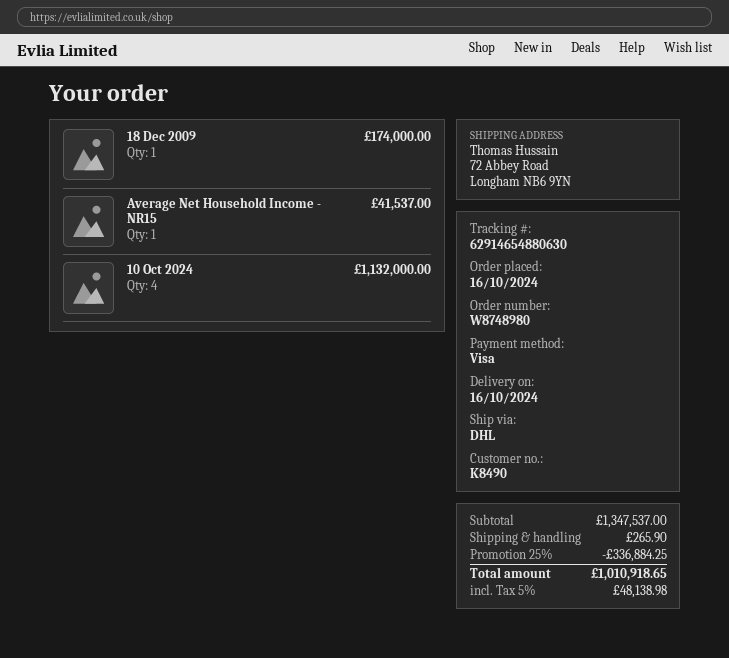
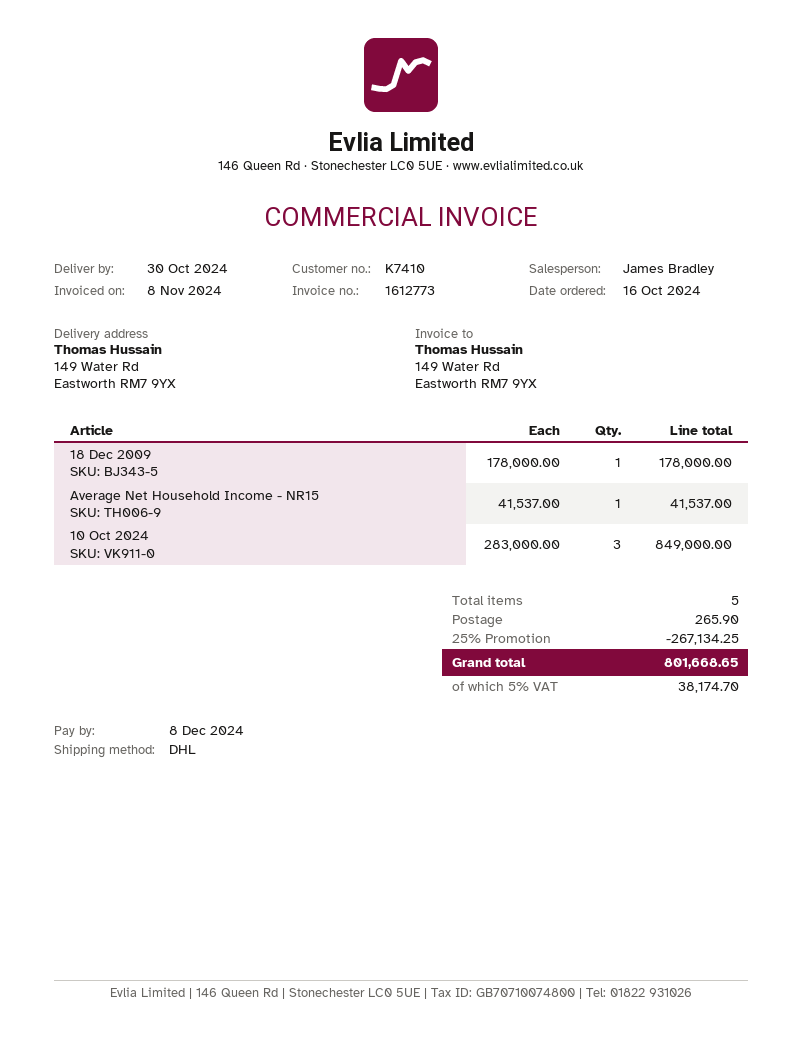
delivery date: 2024-10-16 -> 2024-10-30
customer number: K8490 -> K7410
ship to: 72 Abbey Road, Longham NB6 9YN -> 149 Water Rd, Eastworth RM7 9YX
18 Dec 2009: 1 for 174000.00 -> 1 for 178000.00
10 Oct 2024: 4 for 1132000.00 -> 3 for 849000.00
discount: 25% = 336884.25 -> 25% = 267134.25
tax: 5% = 48138.98 -> 5% = 38174.70
total: 1010918.65 -> 801668.65

